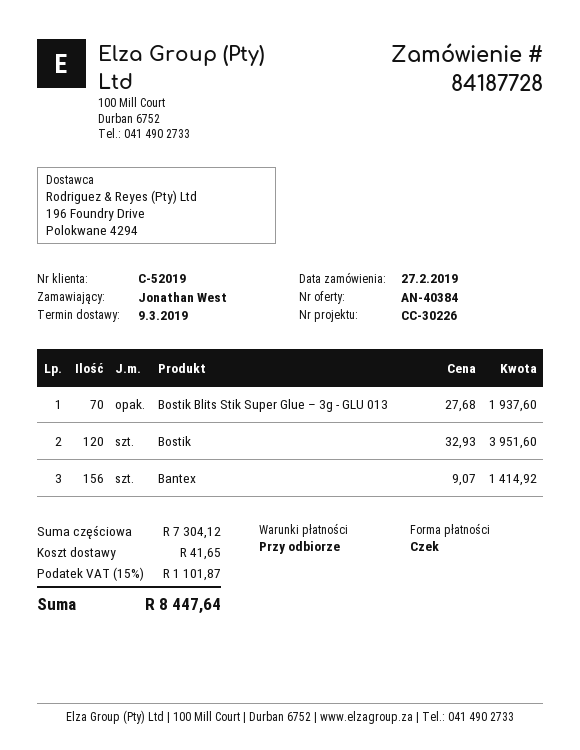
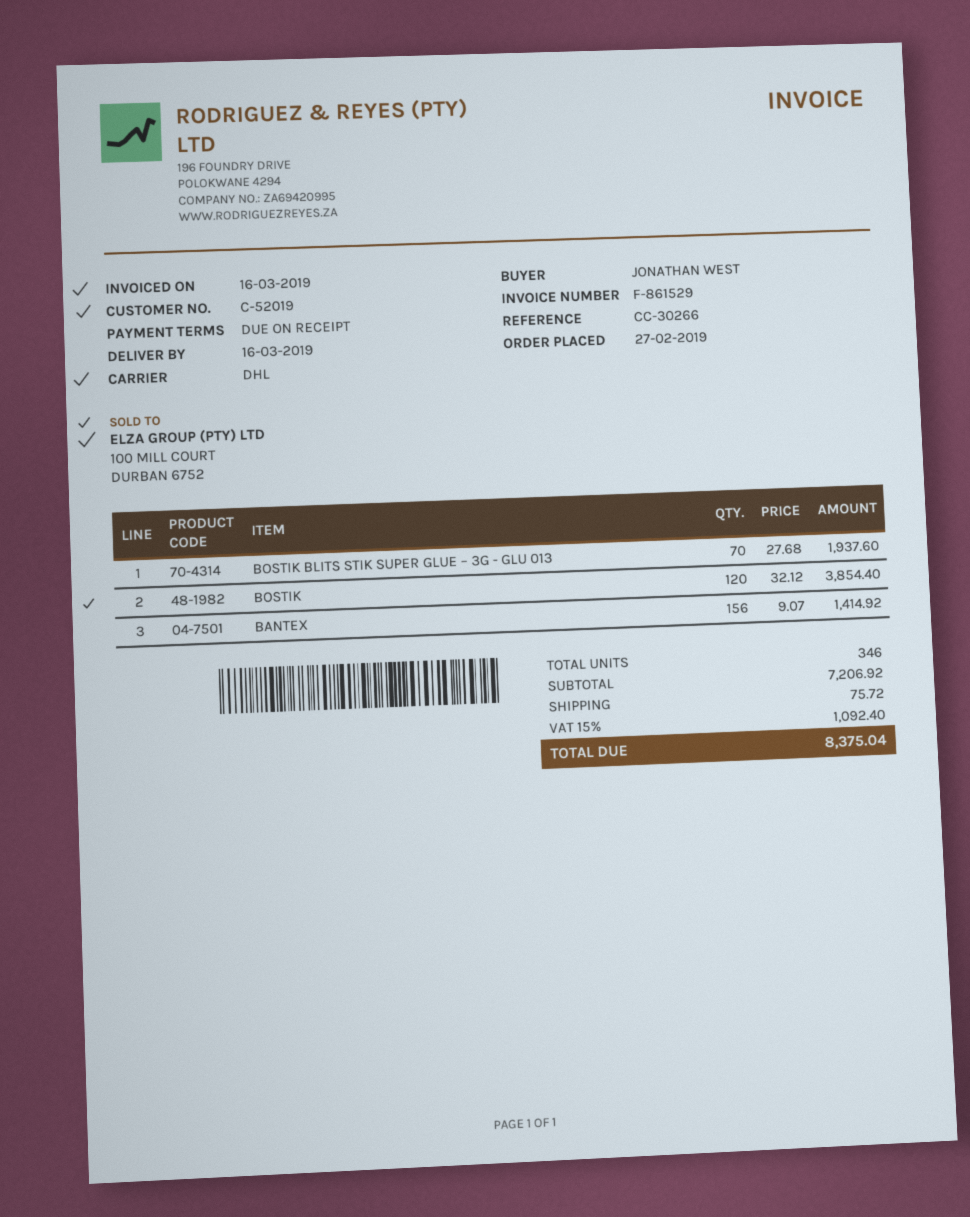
delivery date: 2019-03-09 -> 2019-03-16
reference: CC-30226 -> CC-30266
Bostik: 120 x 32.93 = 3951.60 -> 120 x 32.12 = 3854.40
subtotal: 7304.12 -> 7206.92
shipping: 41.65 -> 75.72
tax: 15% = 1101.87 -> 15% = 1092.40
total: 8447.64 -> 8375.04

